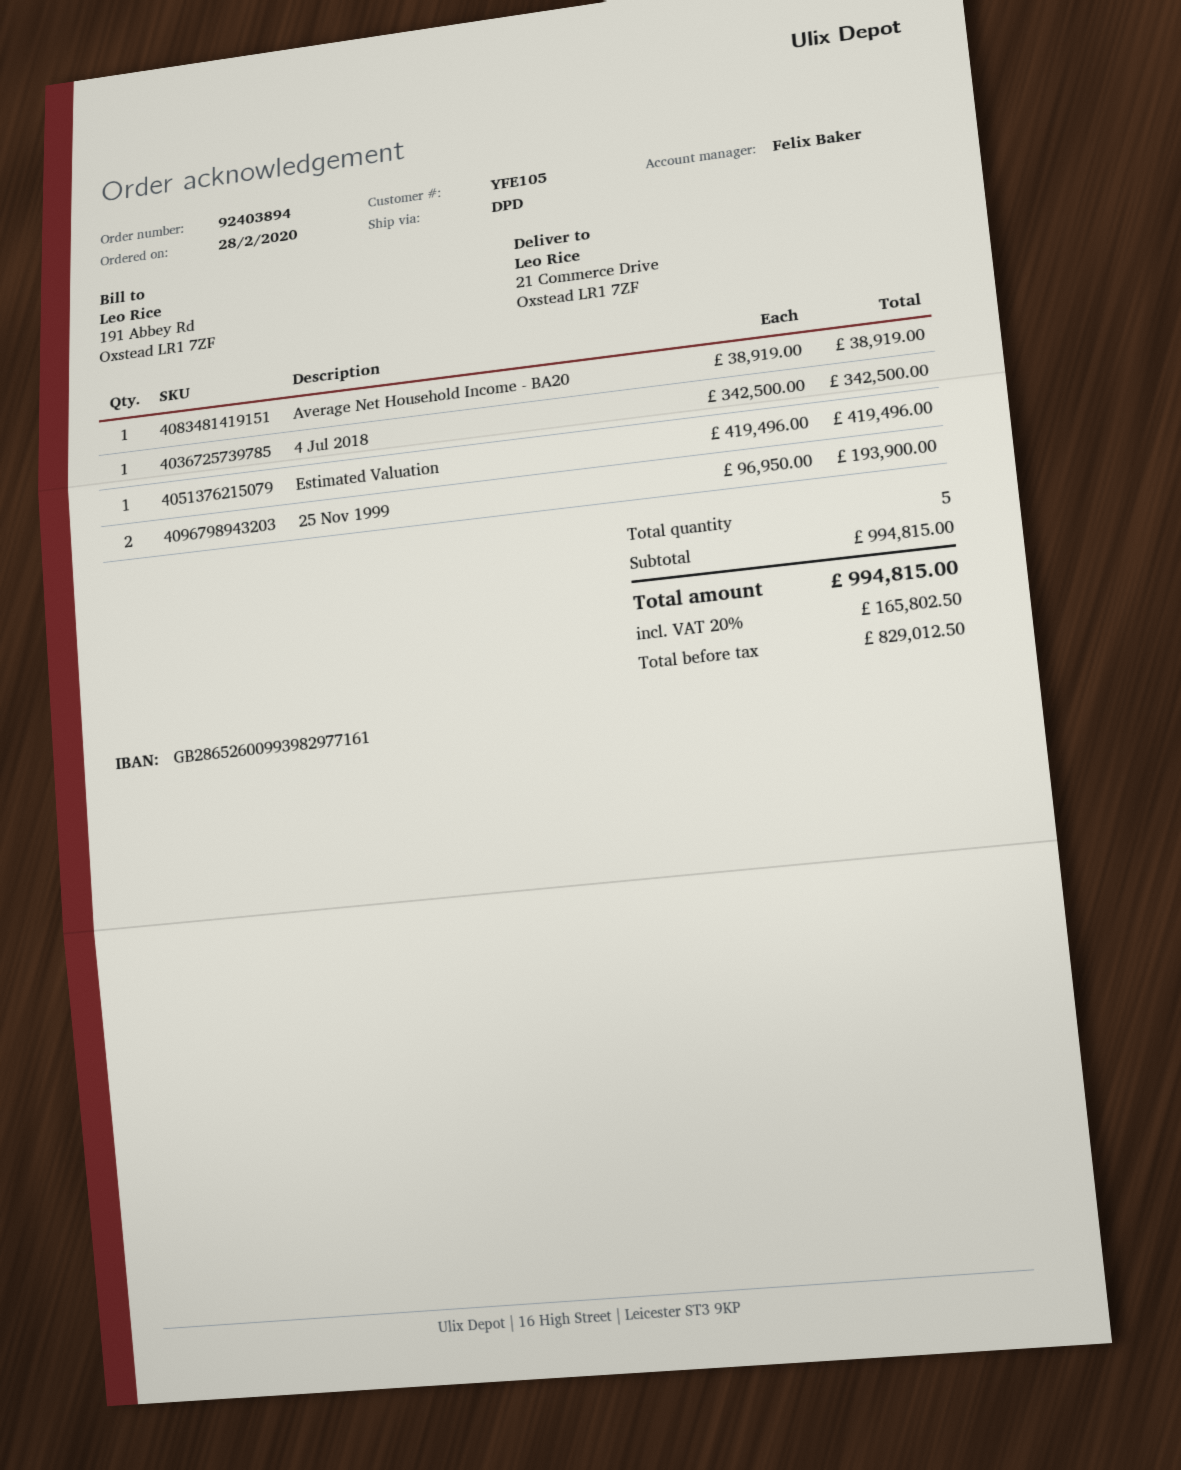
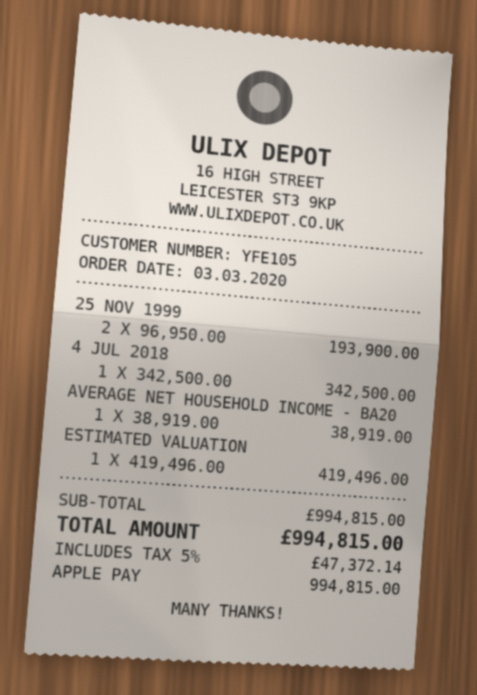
order date: 2020-02-28 -> 2020-03-03
tax: 20% = 165802.50 -> 5% = 47372.14

